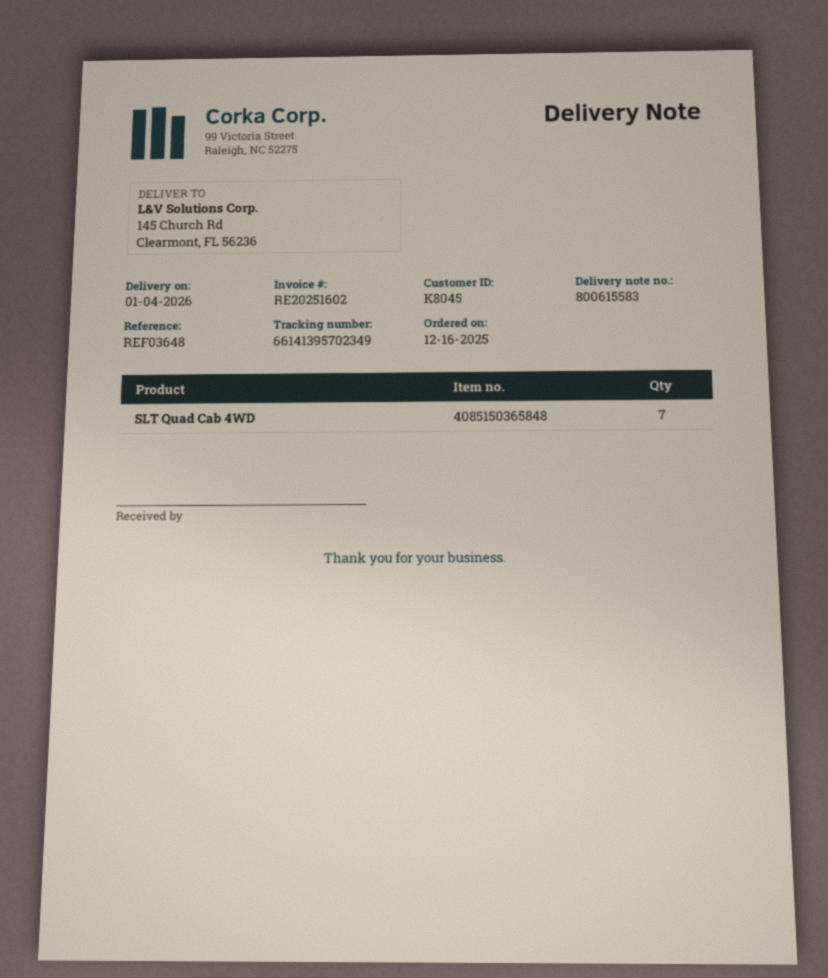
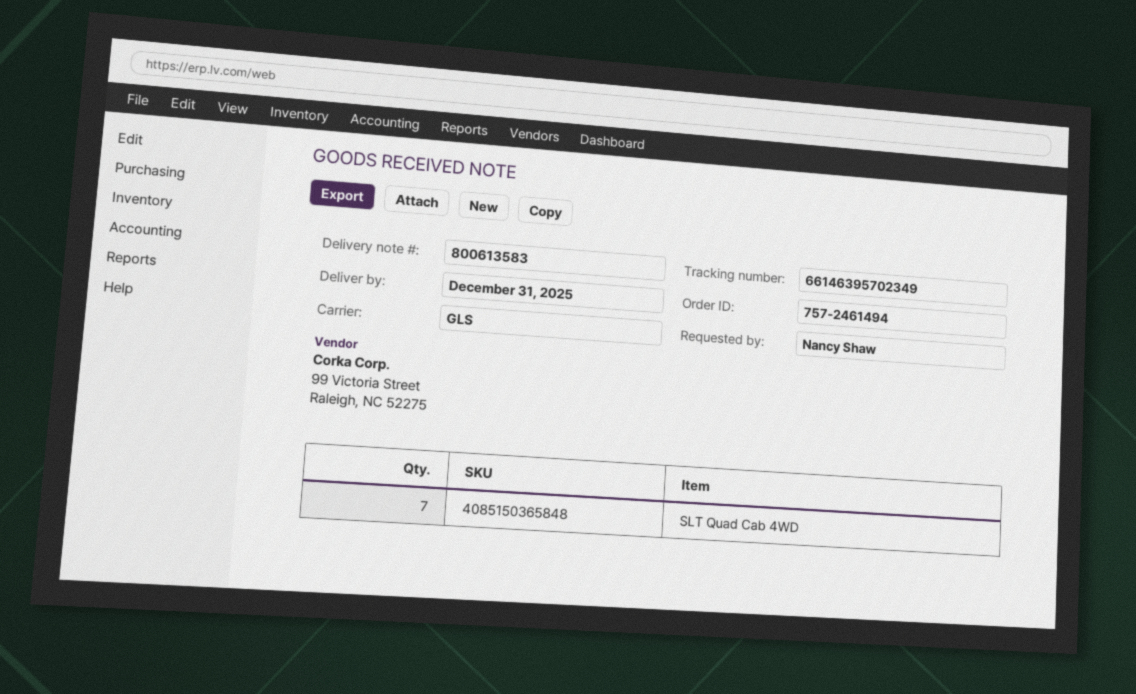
delivery note number: 800615583 -> 800613583
delivery date: 2026-01-04 -> 2025-12-31
tracking number: 66141395702349 -> 66146395702349

